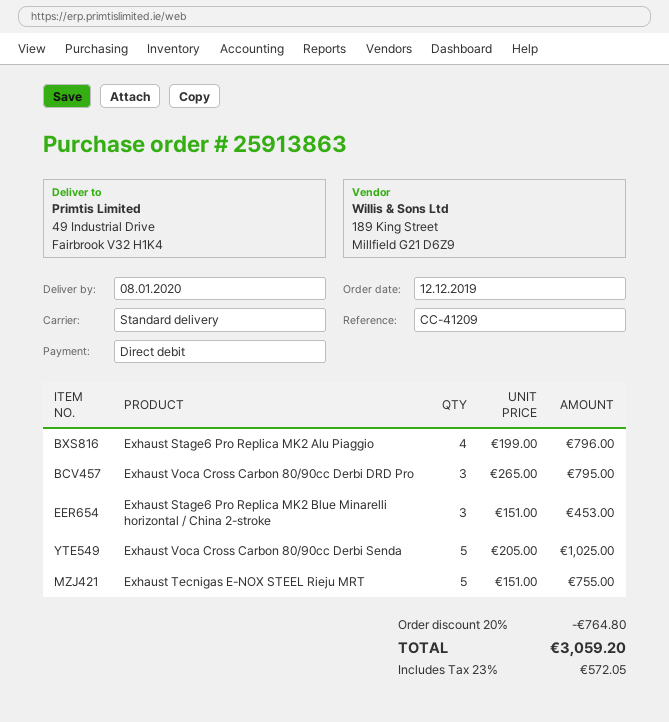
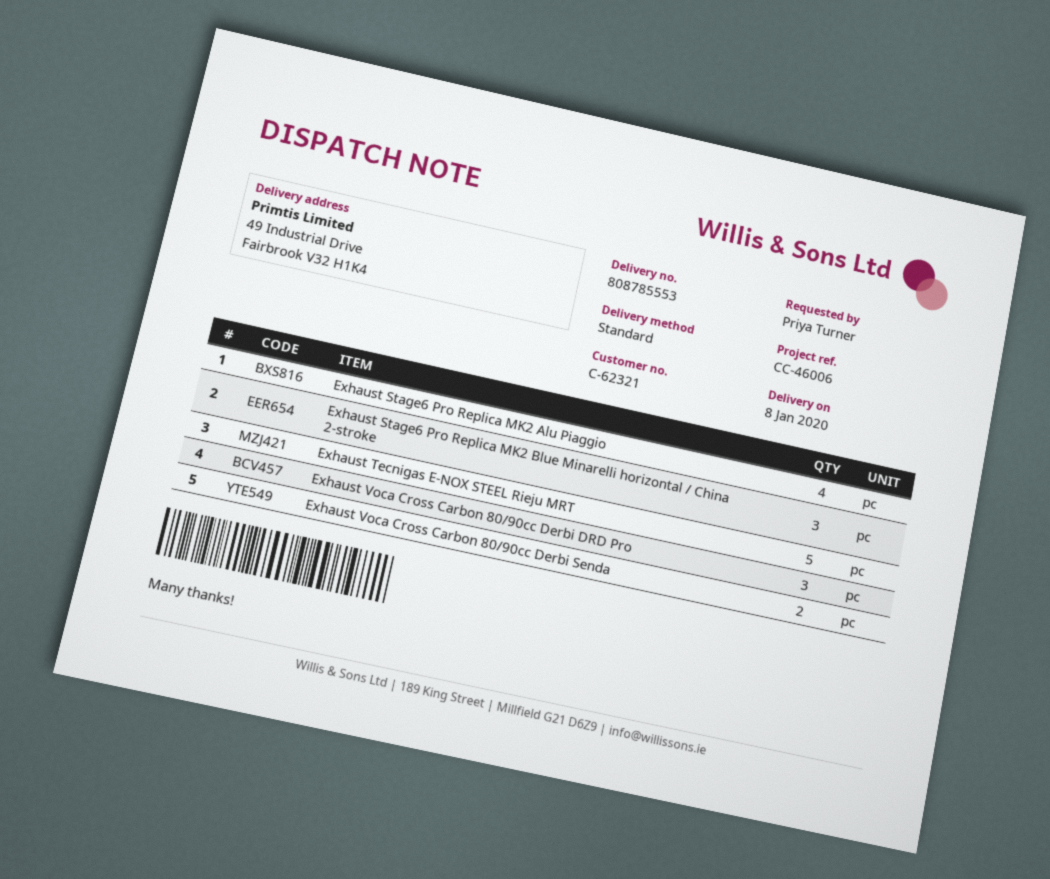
reference: CC-41209 -> CC-46006
Exhaust Voca Cross Carbon 80/90cc Derbi Senda: 5 -> 2

